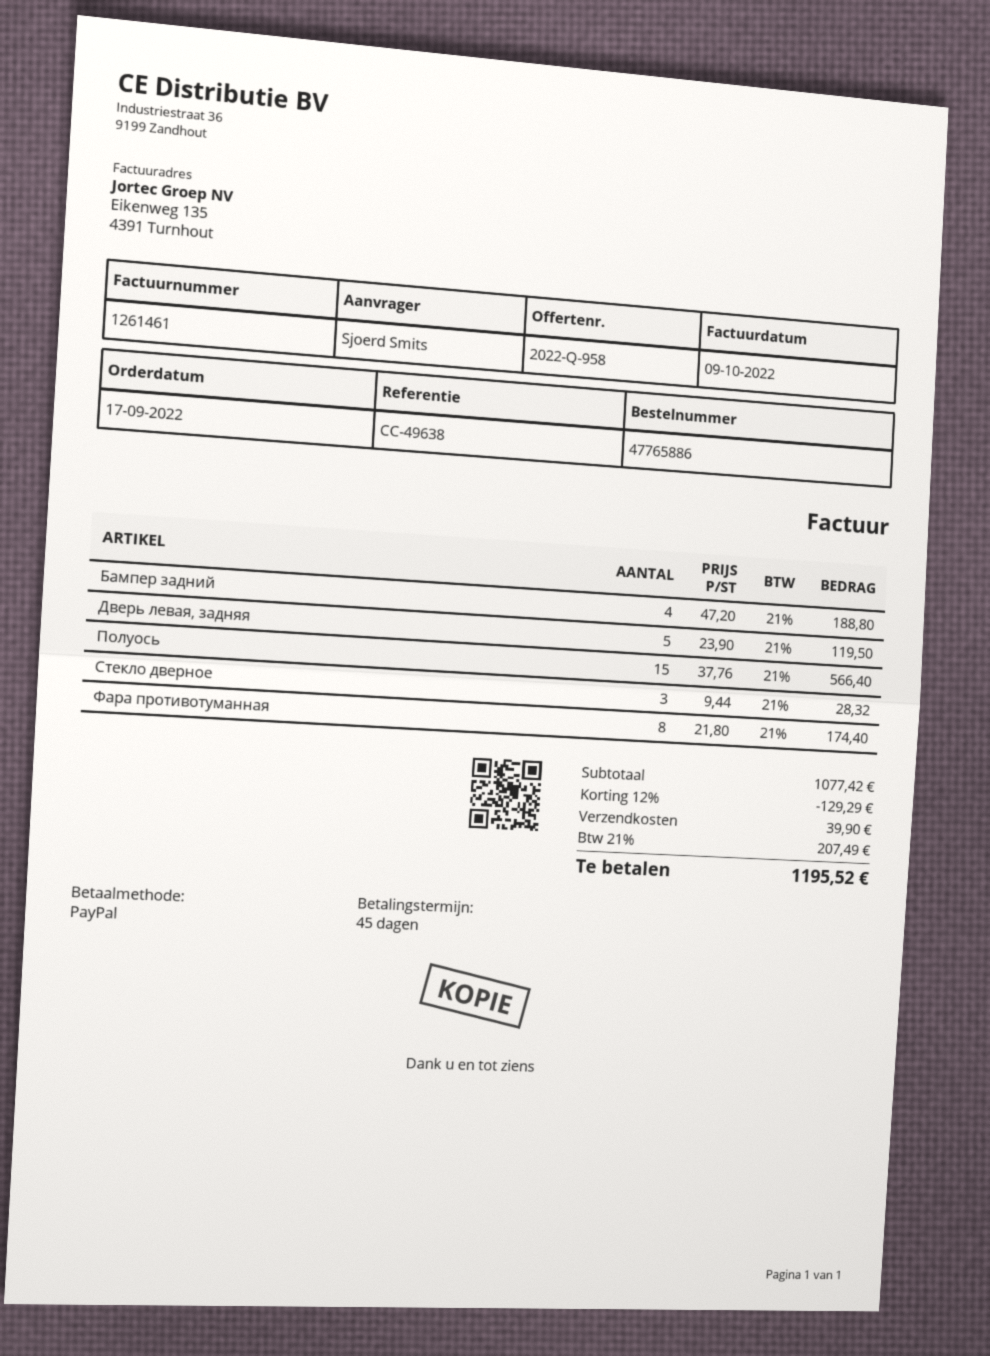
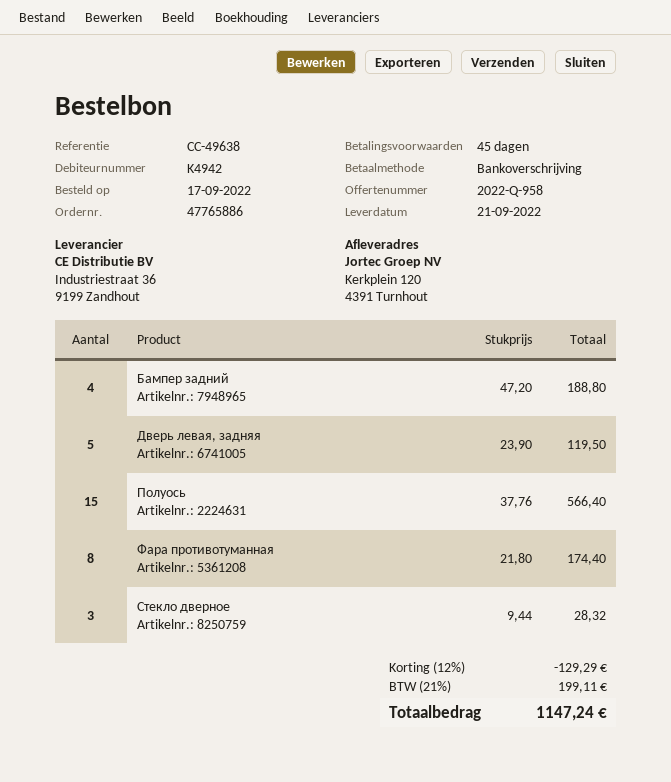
payment method: PayPal -> bank transfer
shipping: 39.90 -> none
tax: 21% = 207.49 -> 21% = 199.11
total: 1195.52 -> 1147.24

